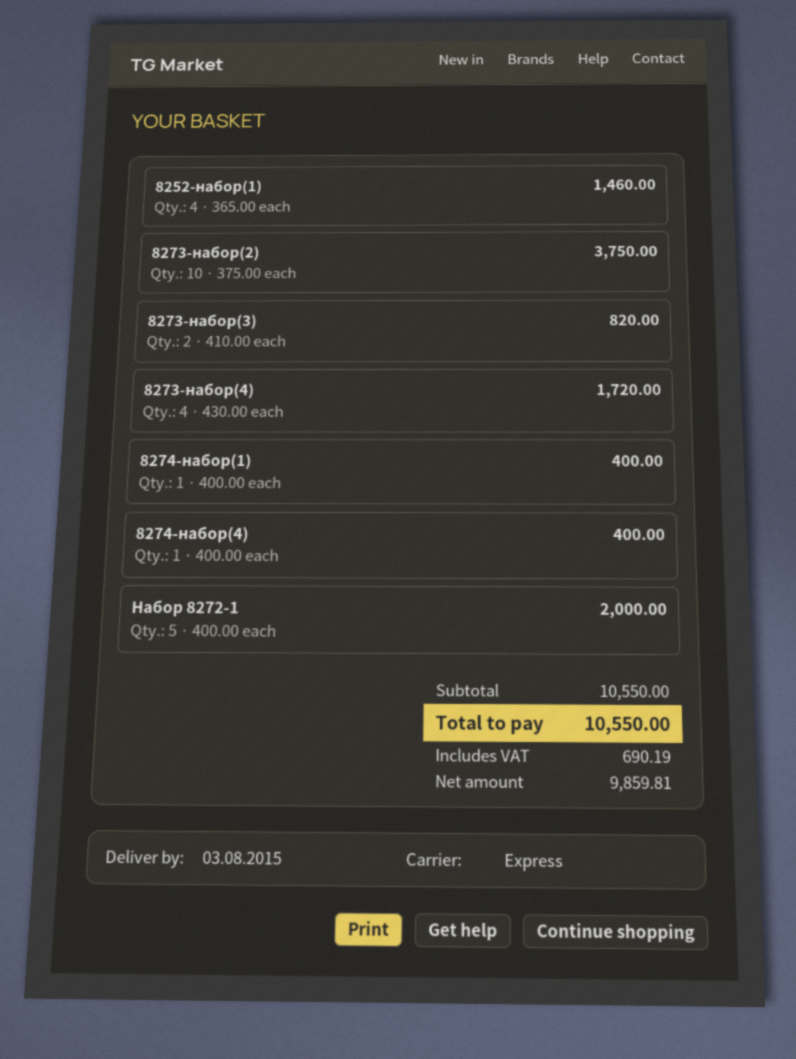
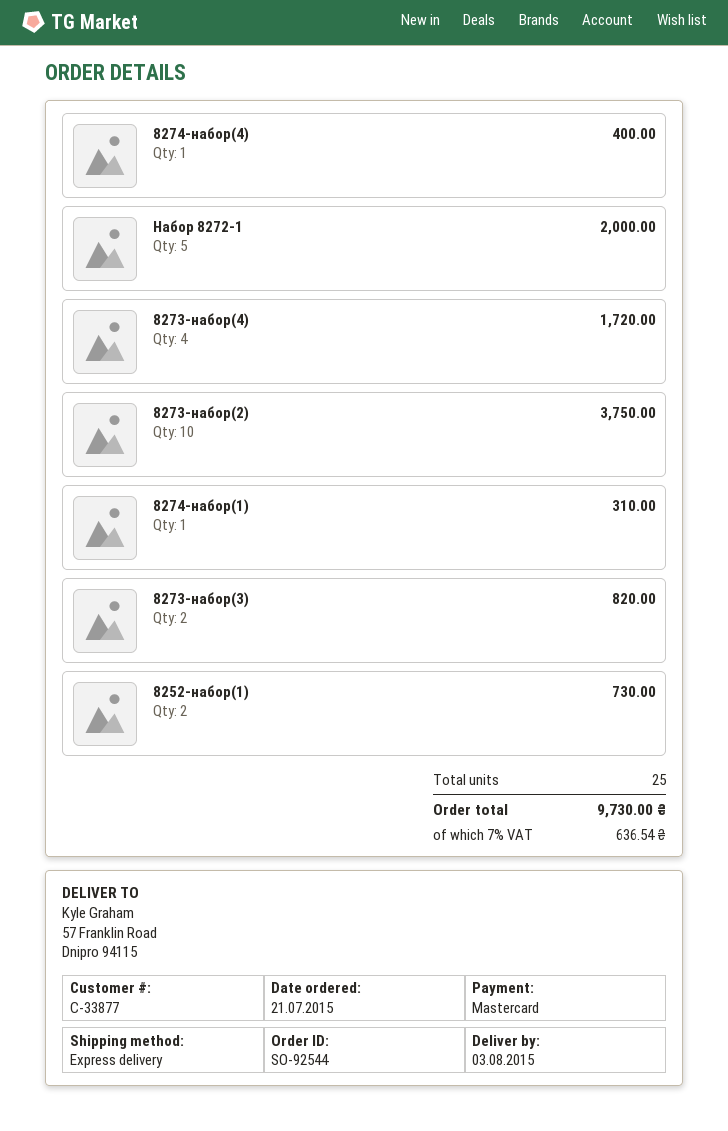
8252-набор(1): 4 for 1460.00 -> 2 for 730.00
8274-набор(1): 1 for 400.00 -> 1 for 310.00
tax: 690.19 -> 636.54
total: 10550.00 -> 9730.00

